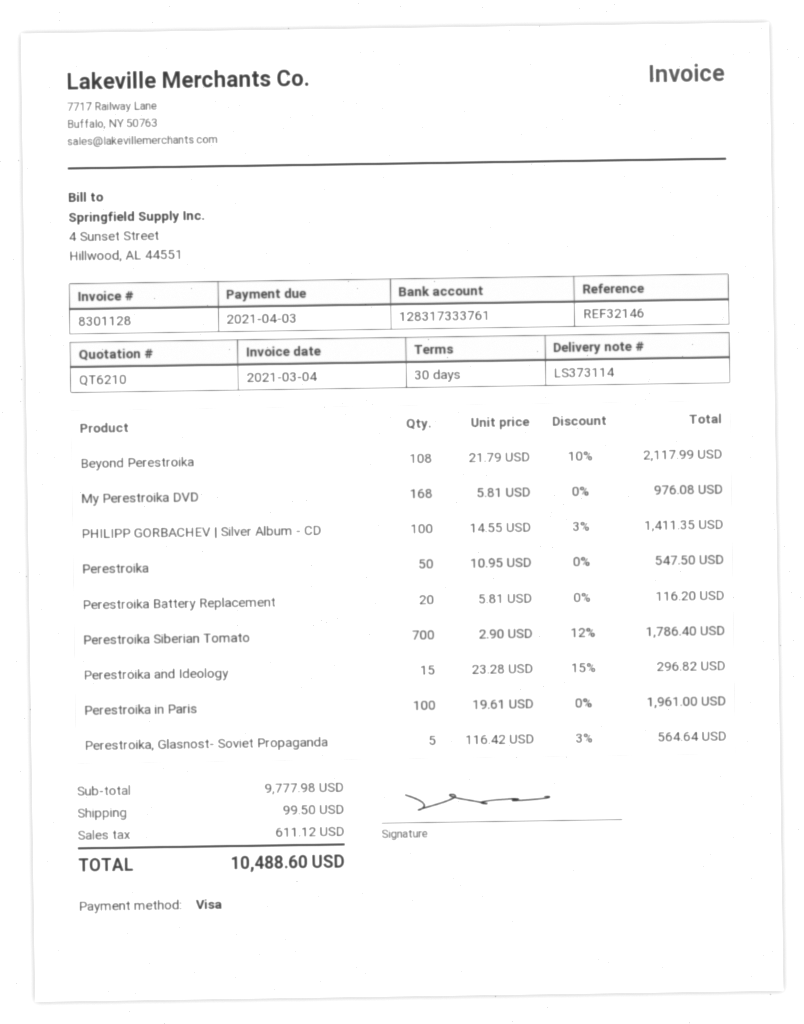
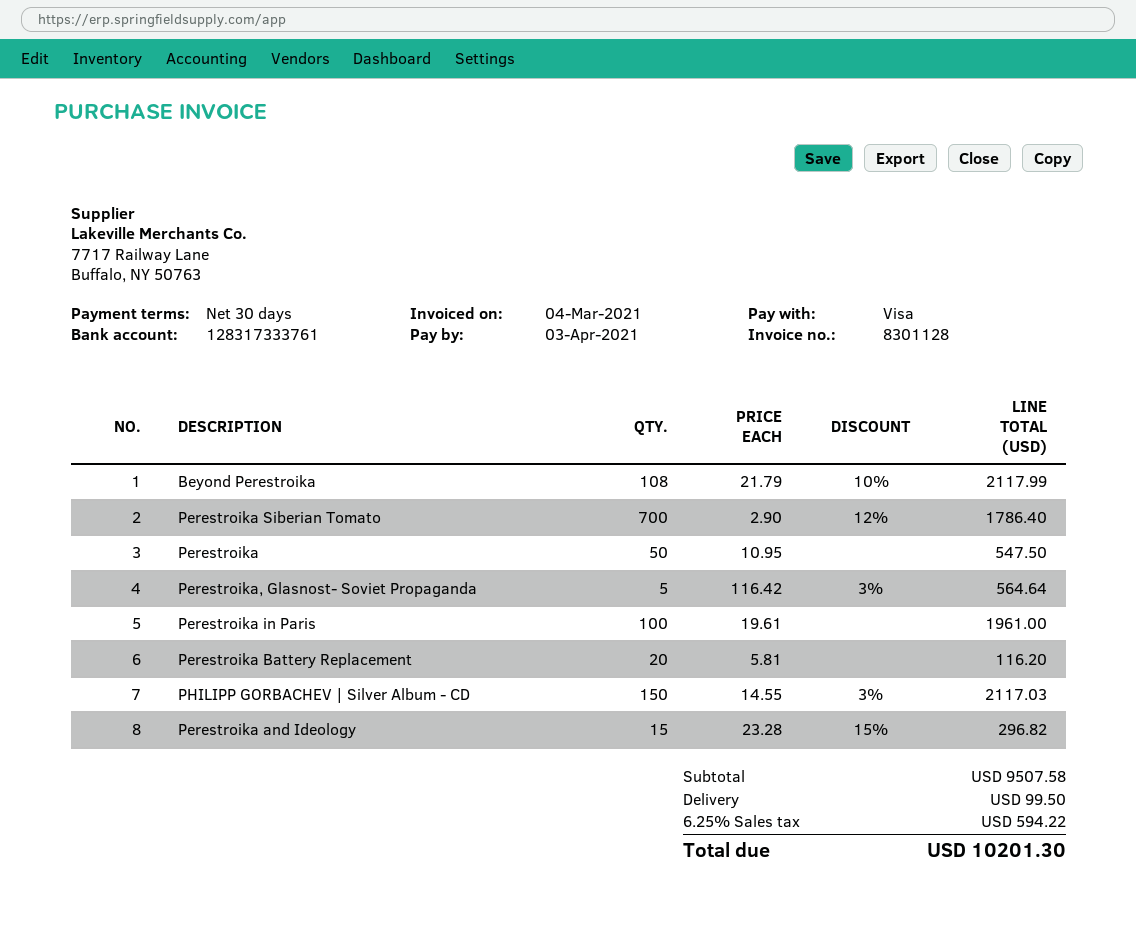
My Perestroika DVD: 168 x 5.81 = 976.08 -> none
PHILIPP GORBACHEV | Silver Album - CD: 100 x 14.55 - 3% = 1411.35 -> 150 x 14.55 - 3% = 2117.03
subtotal: 9777.98 -> 9507.58
tax: 611.12 -> 594.22
total: 10488.60 -> 10201.30

